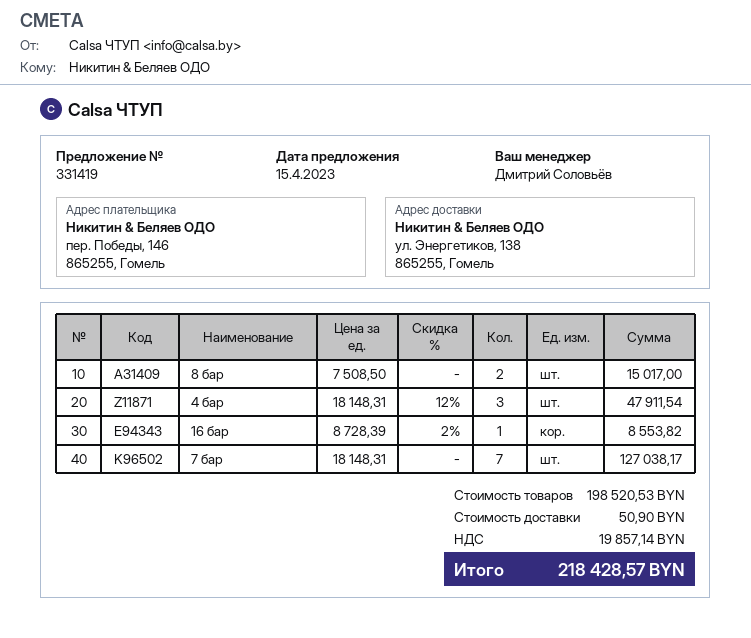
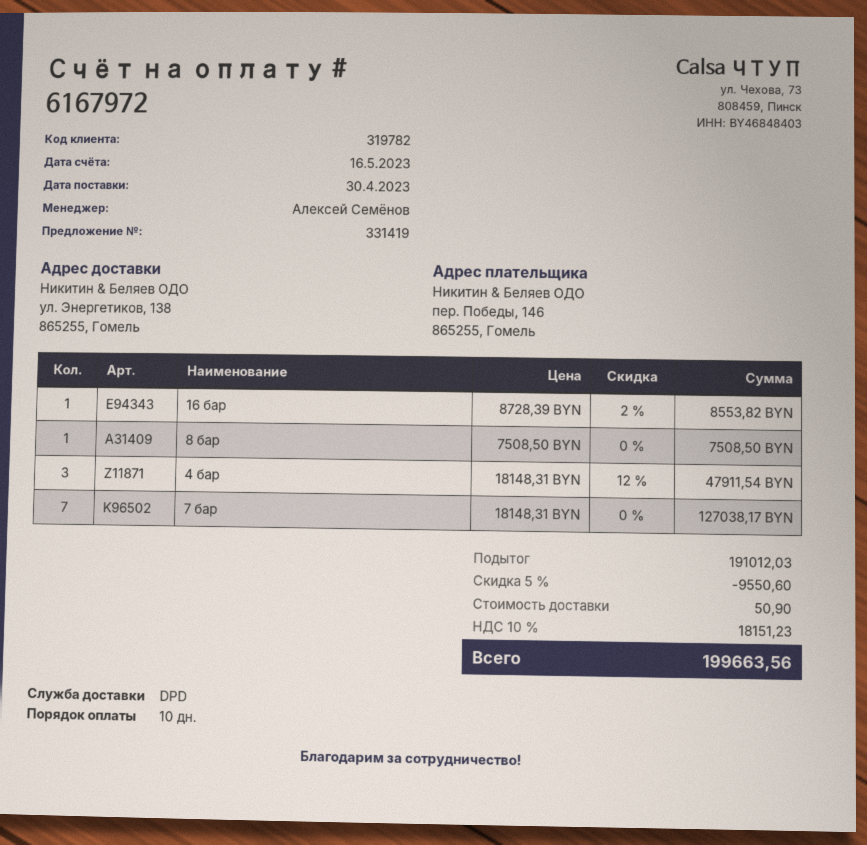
sales rep: Дмитрий Соловьёв -> Алексей Семёнов
8 бар: 2 x 7508.50 = 15017.00 -> 1 x 7508.50 = 7508.50
subtotal: 198520.53 -> 191012.03
discount: none -> 5% = 9550.60
tax: 19857.14 -> 18151.23
total: 218428.57 -> 199663.56

